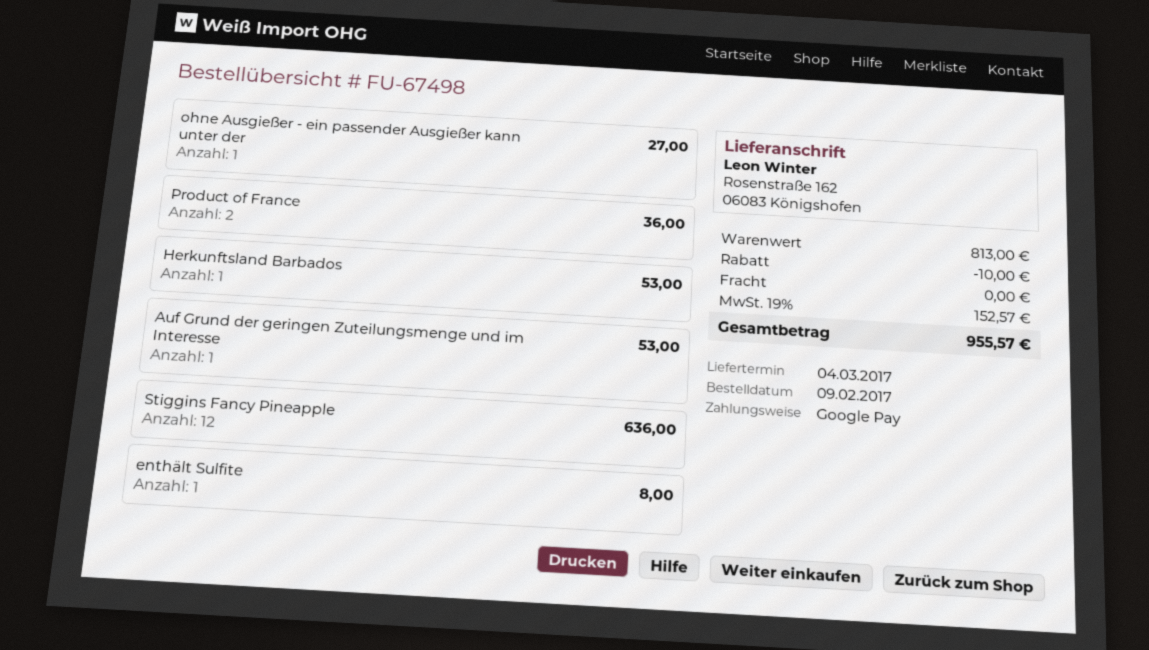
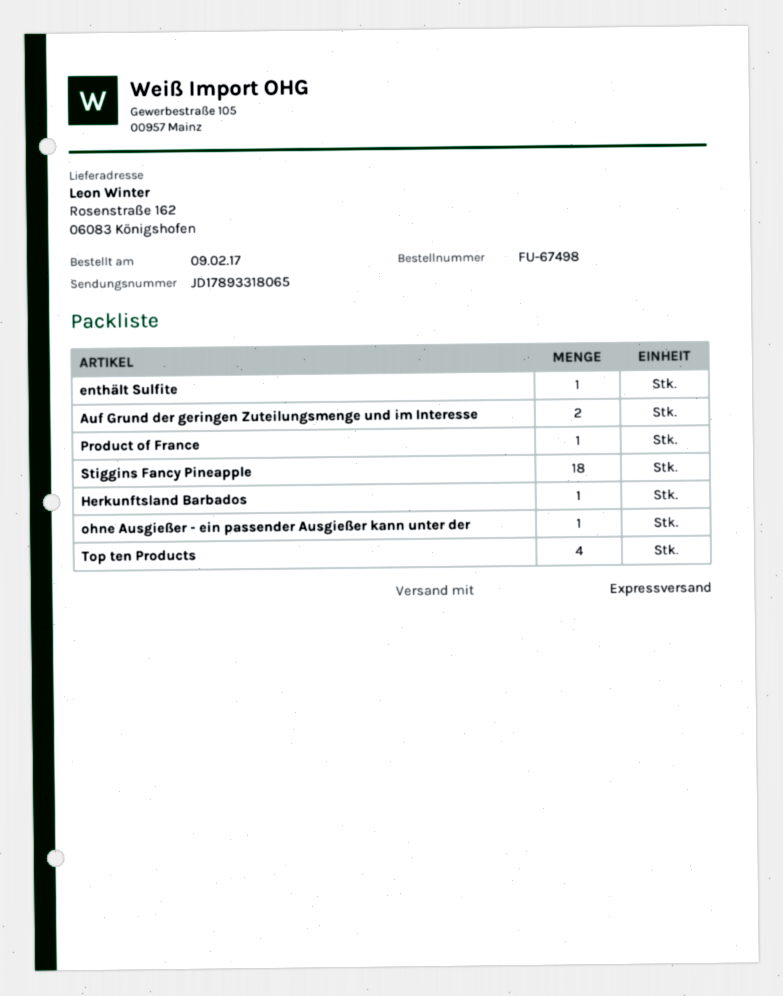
Product of France: 2 -> 1
Auf Grund der geringen Zuteilungsmenge und im Interesse: 1 -> 2
Stiggins Fancy Pineapple: 12 -> 18
Top ten Products: none -> 4

